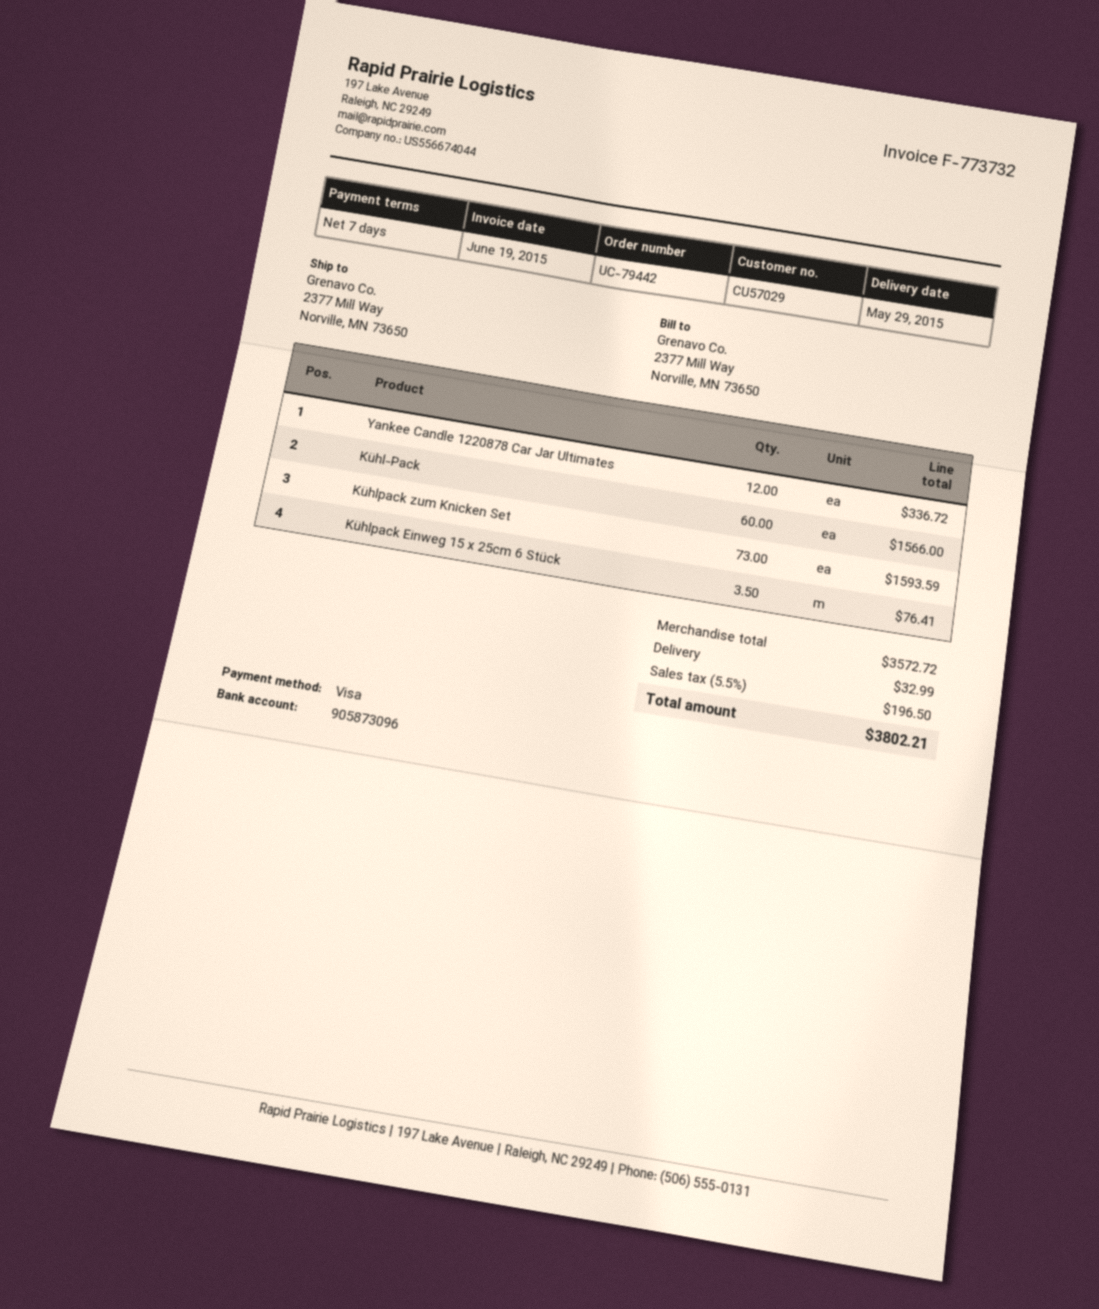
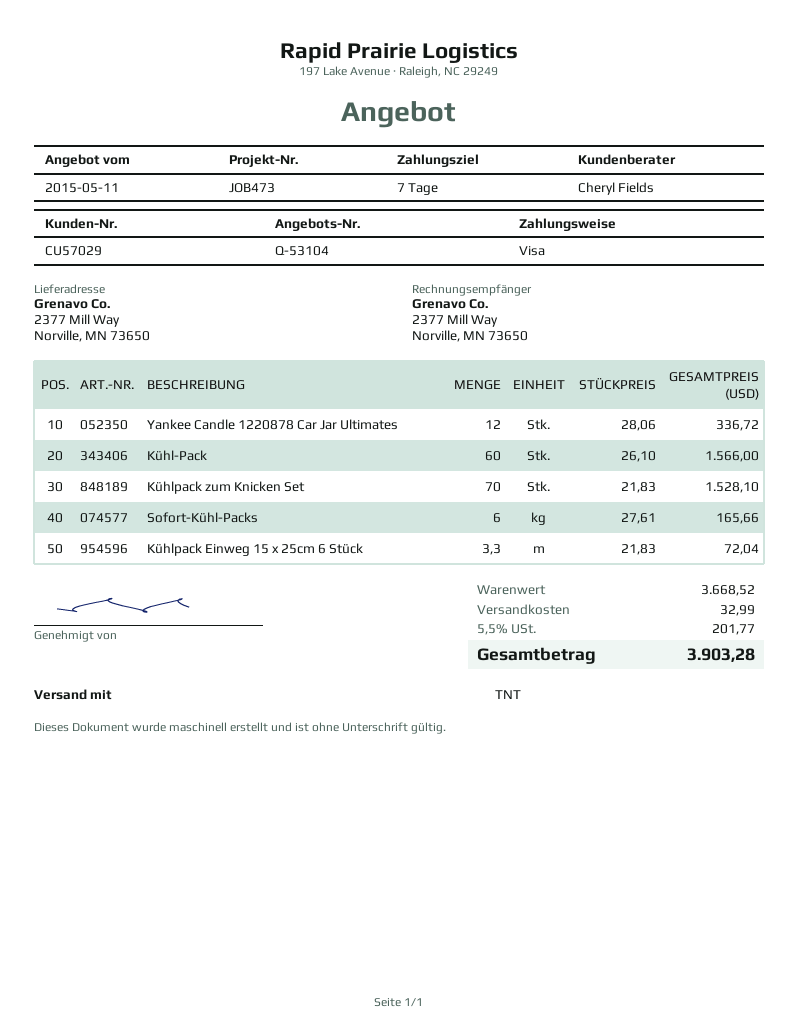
Kühlpack zum Knicken Set: 73 for 1593.59 -> 70 for 1528.10
Kühlpack Einweg 15 x 25cm 6 Stück: 3.5 for 76.41 -> 3.3 for 72.04
Sofort-Kühl-Packs: none -> 6 for 165.66
subtotal: 3572.72 -> 3668.52
tax: 5.5% = 196.50 -> 5.5% = 201.77
total: 3802.21 -> 3903.28

